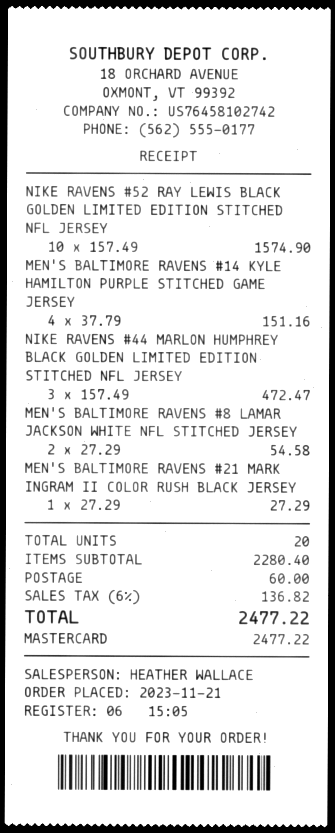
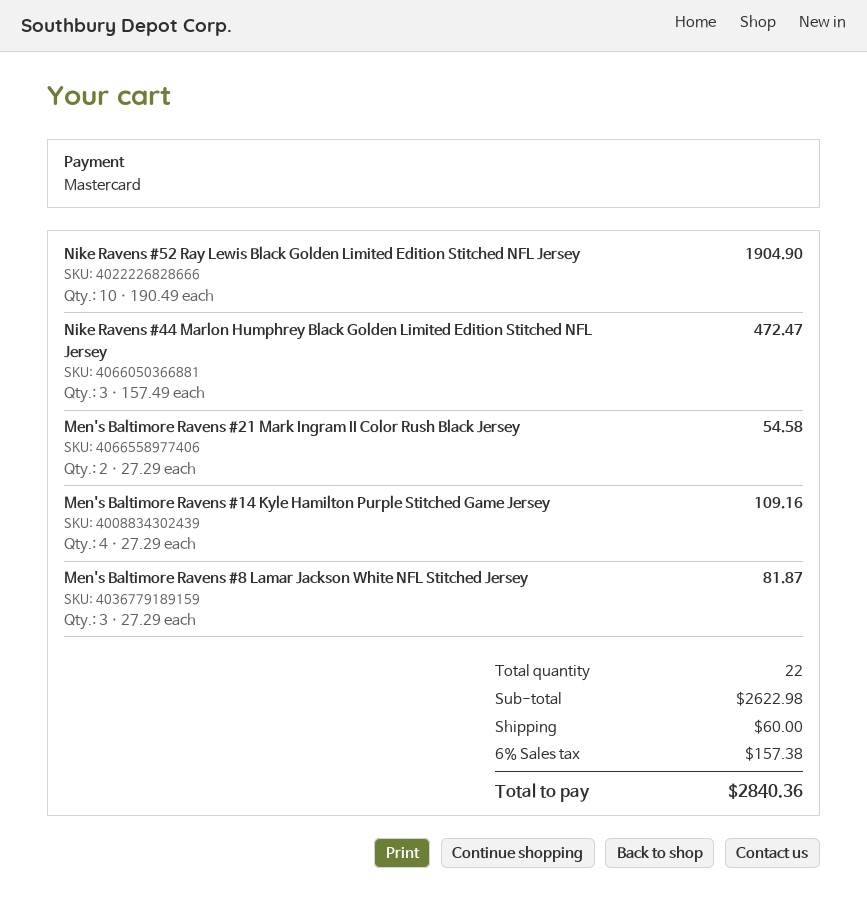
NIKE RAVENS #52 RAY LEWIS BLACK GOLDEN LIMITED EDITION STITCHED NFL JERSEY: 10 x 157.49 = 1574.90 -> 10 x 190.49 = 1904.90
MEN'S BALTIMORE RAVENS #14 KYLE HAMILTON PURPLE STITCHED GAME JERSEY: 4 x 37.79 = 151.16 -> 4 x 27.29 = 109.16
MEN'S BALTIMORE RAVENS #8 LAMAR JACKSON WHITE NFL STITCHED JERSEY: 2 x 27.29 = 54.58 -> 3 x 27.29 = 81.87
MEN'S BALTIMORE RAVENS #21 MARK INGRAM II COLOR RUSH BLACK JERSEY: 1 x 27.29 = 27.29 -> 2 x 27.29 = 54.58
total quantity: 20 -> 22
subtotal: 2280.40 -> 2622.98
tax: 6% = 136.82 -> 6% = 157.38
total: 2477.22 -> 2840.36

